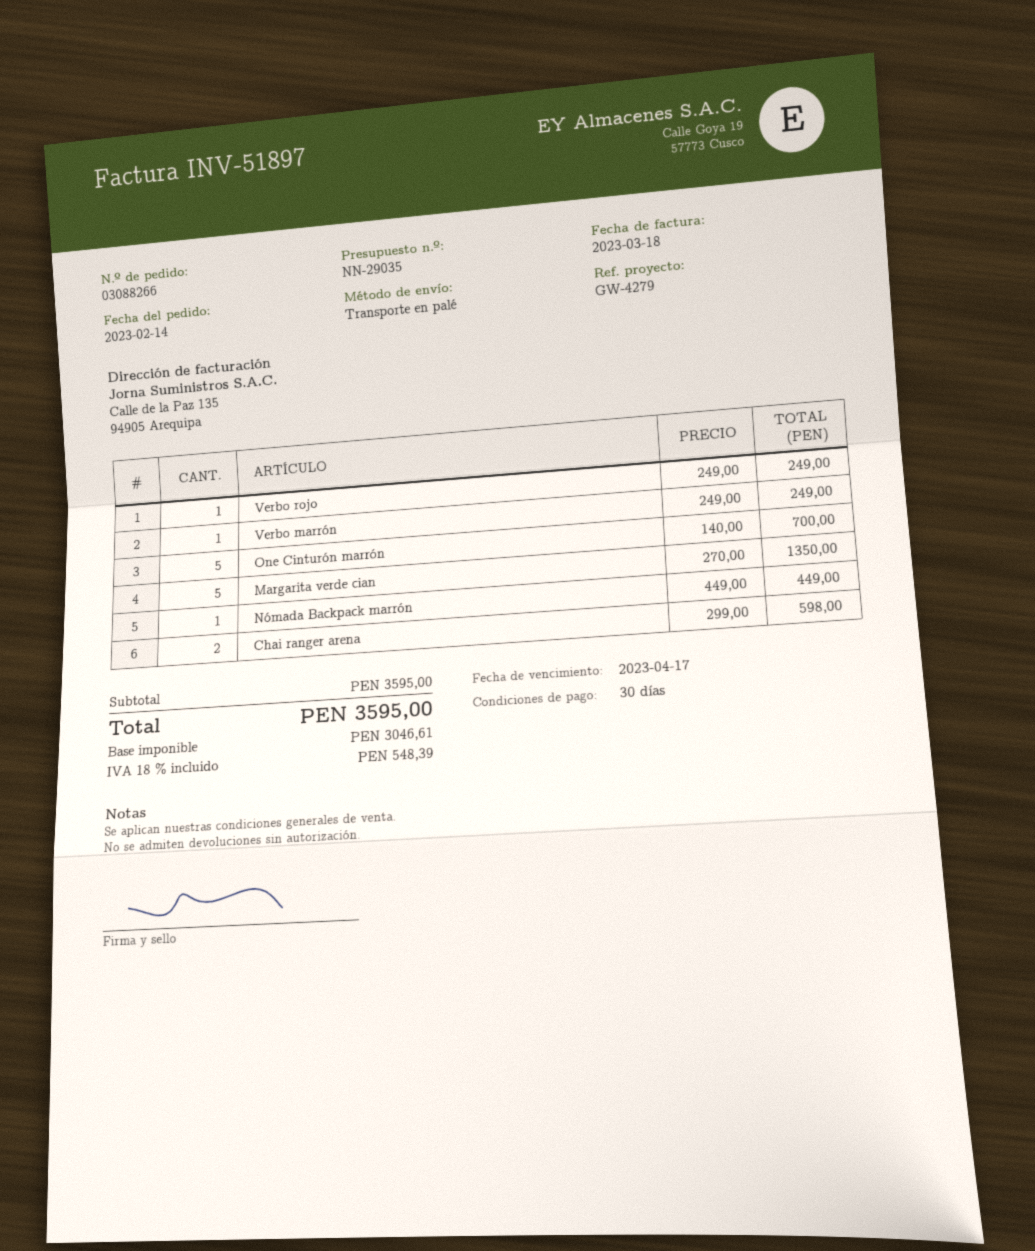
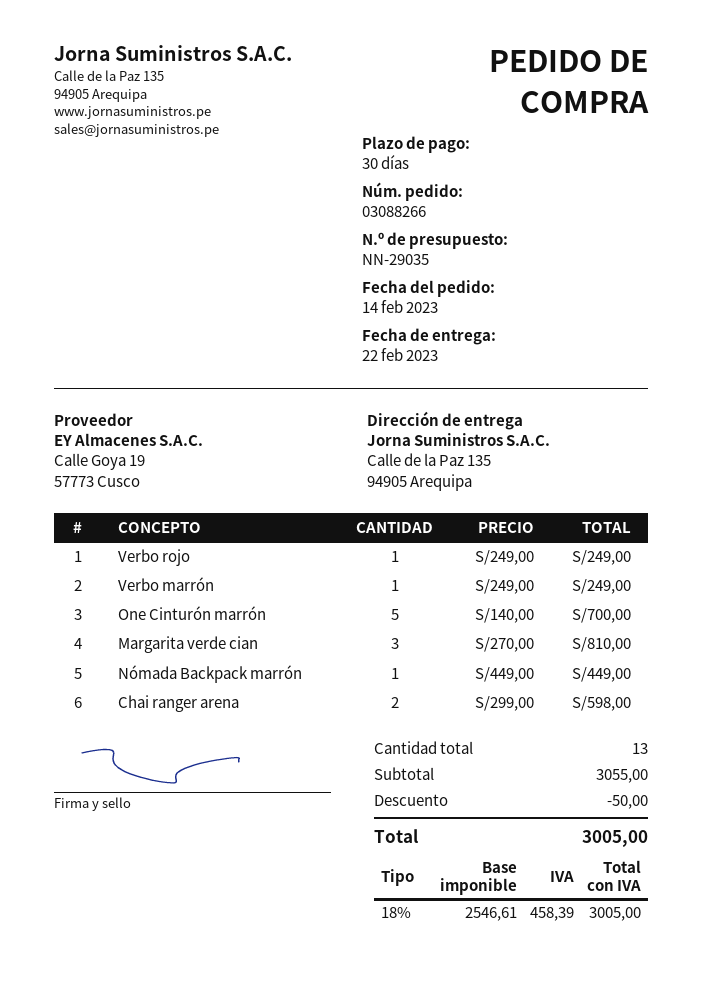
Margarita verde cian: 5 x 270.00 = 1350.00 -> 3 x 270.00 = 810.00
subtotal: 3595.00 -> 3055.00
discount: none -> 50.00
net: 3046.61 -> 2546.61
tax: 18% = 548.39 -> 18% = 458.39
total: 3595.00 -> 3005.00

